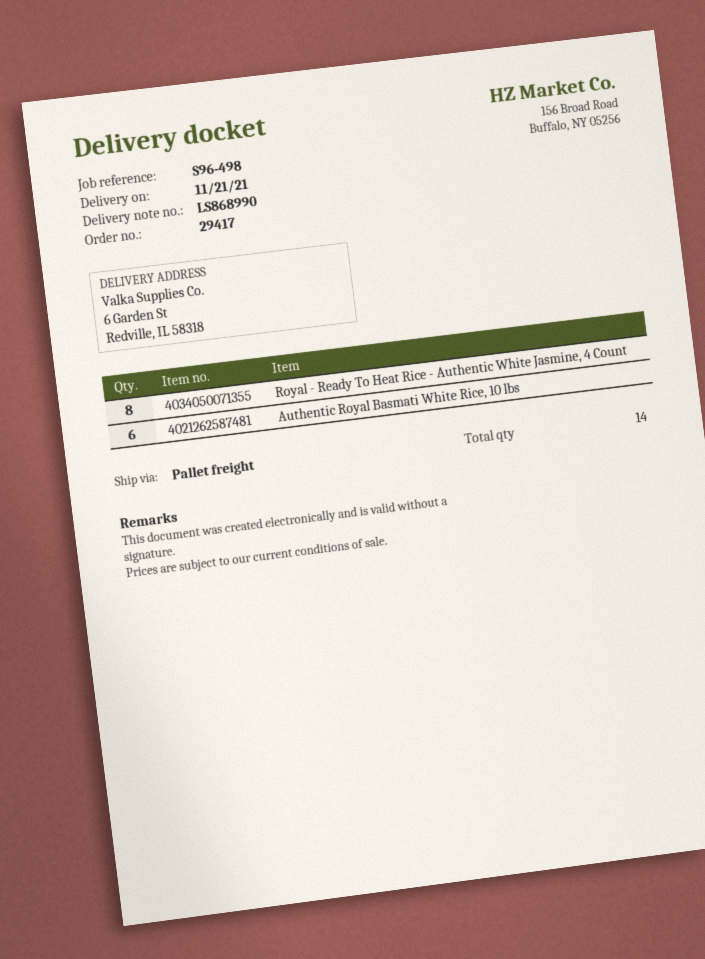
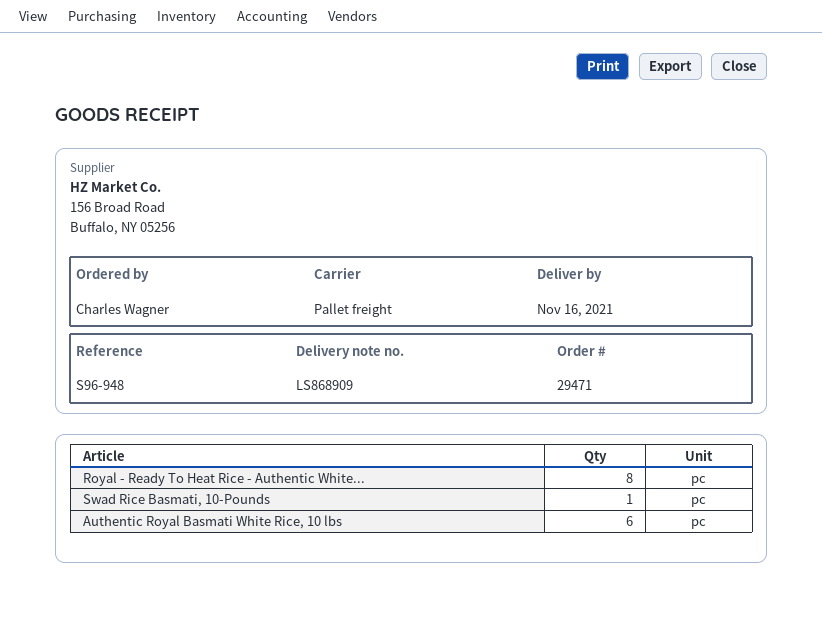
order number: 29417 -> 29471
delivery note number: LS868990 -> LS868909
delivery date: 2021-11-21 -> 2021-11-16
reference: S96-498 -> S96-948
Swad Rice Basmati, 10-Pounds: none -> 1

